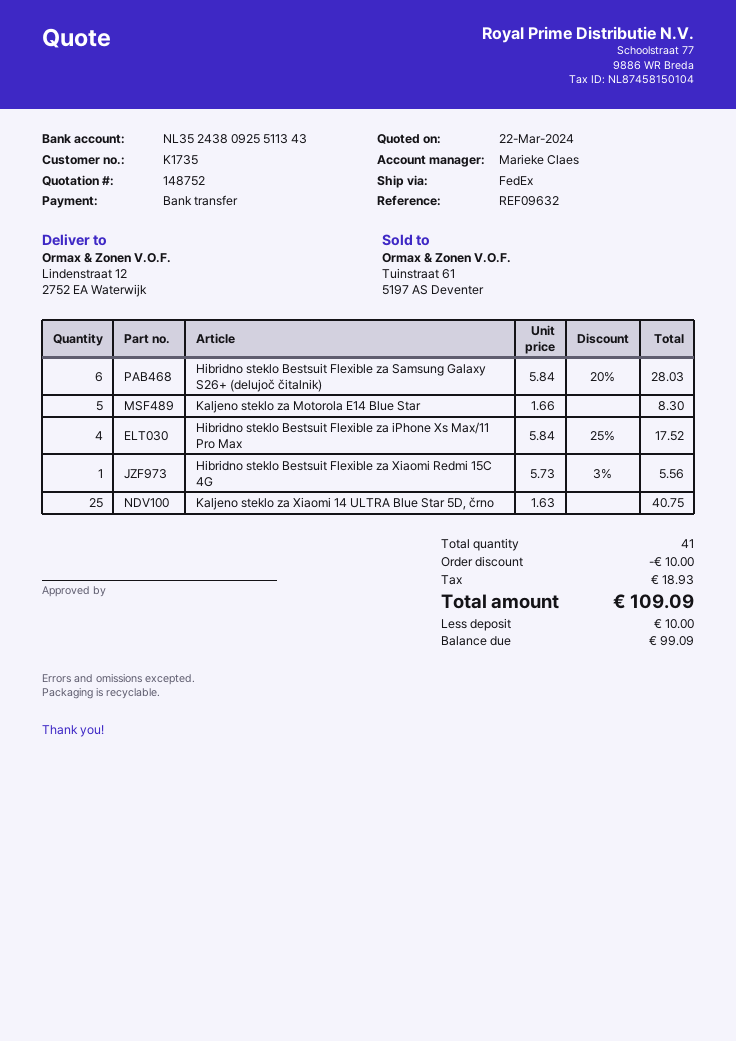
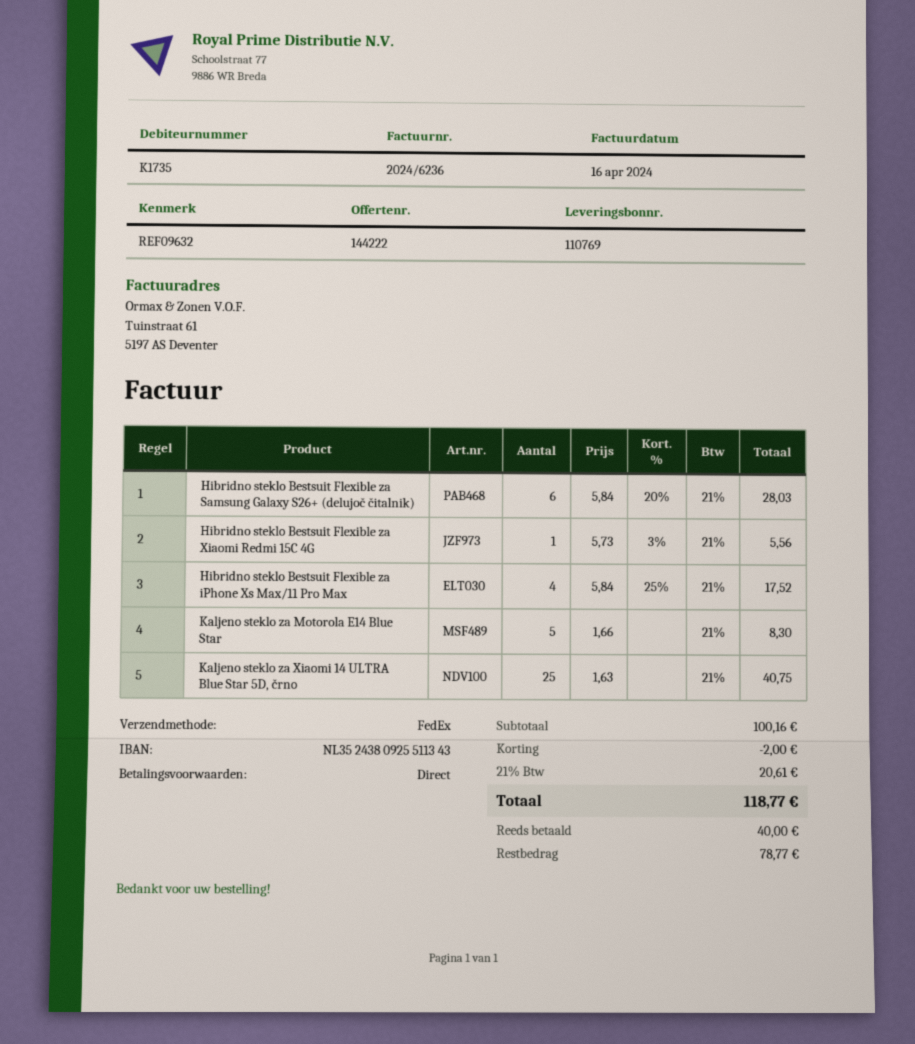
quote number: 148752 -> 144222
discount: 10.00 -> 2.00
tax: 18.93 -> 20.61
total: 109.09 -> 118.77
deposit: 10.00 -> 40.00
balance: 99.09 -> 78.77

